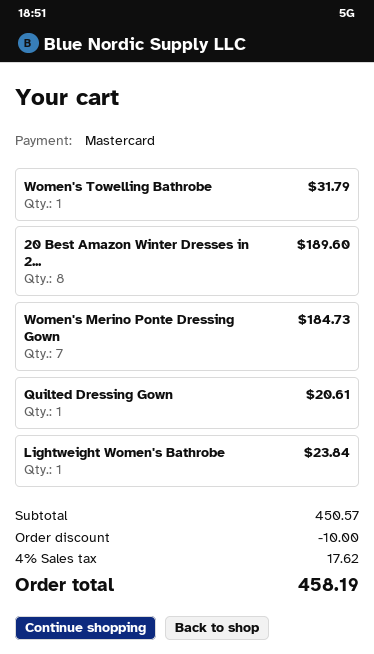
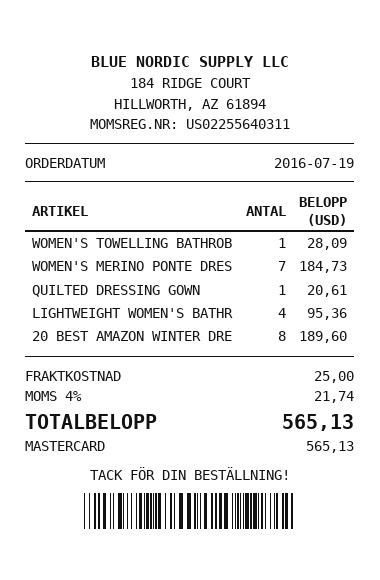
Women's Towelling Bathrobe: 1 for 31.79 -> 1 for 28.09
Lightweight Women's Bathrobe: 1 for 23.84 -> 4 for 95.36
discount: 10.00 -> none
shipping: none -> 25.00
tax: 4% = 17.62 -> 4% = 21.74
total: 458.19 -> 565.13

